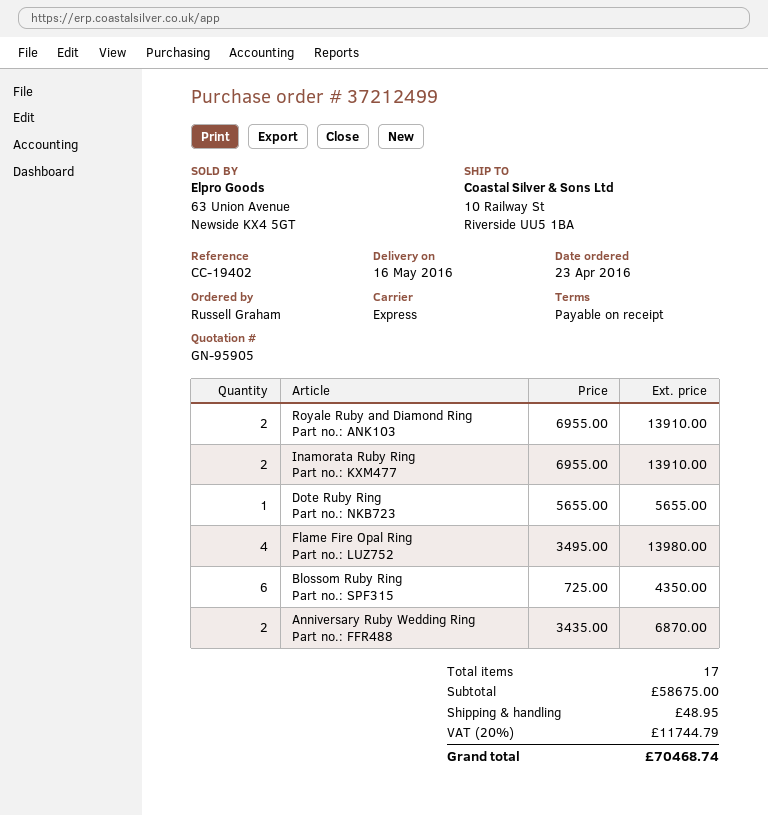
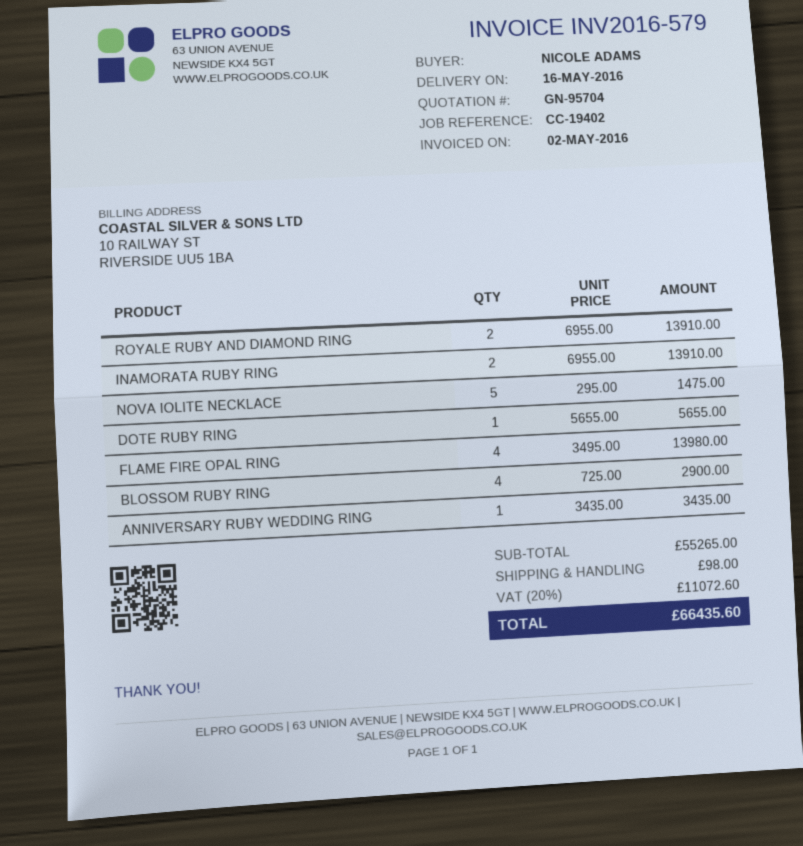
quote number: GN-95905 -> GN-95704
ordered by: Russell Graham -> NICOLE ADAMS
Blossom Ruby Ring: 6 x 725.00 = 4350.00 -> 4 x 725.00 = 2900.00
Anniversary Ruby Wedding Ring: 2 x 3435.00 = 6870.00 -> 1 x 3435.00 = 3435.00
NOVA IOLITE NECKLACE: none -> 5 x 295.00 = 1475.00
subtotal: 58675.00 -> 55265.00
shipping: 48.95 -> 98.00
tax: 20% = 11744.79 -> 20% = 11072.60
total: 70468.74 -> 66435.60

